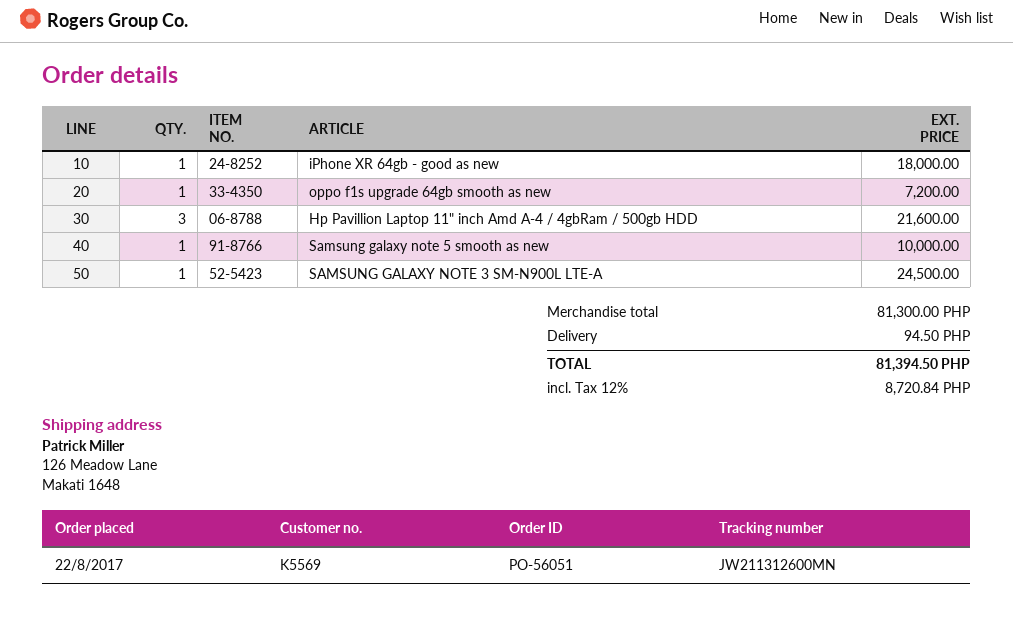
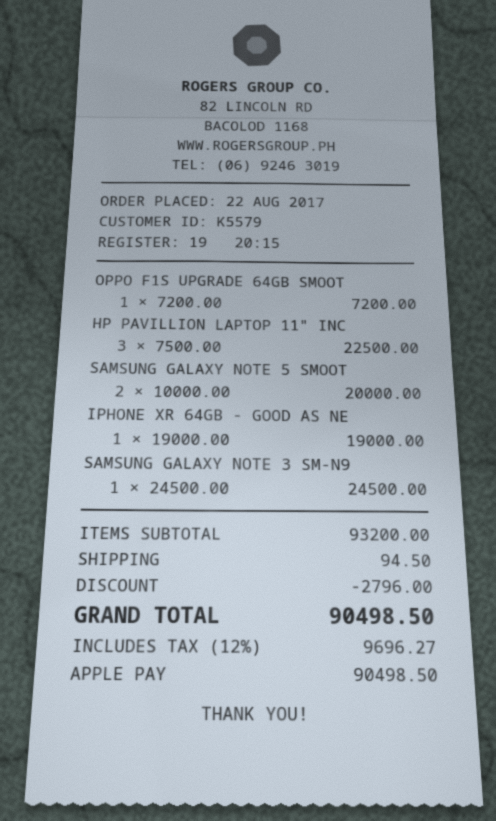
customer number: K5569 -> K5579
iPhone XR 64gb - good as new: 1 for 18000.00 -> 1 for 19000.00
Hp Pavillion Laptop 11" inch Amd A-4 / 4gbRam / 500gb HDD: 3 for 21600.00 -> 3 for 22500.00
Samsung galaxy note 5 smooth as new: 1 for 10000.00 -> 2 for 20000.00
subtotal: 81300.00 -> 93200.00
discount: none -> 2796.00
tax: 12% = 8720.84 -> 12% = 9696.27
total: 81394.50 -> 90498.50

